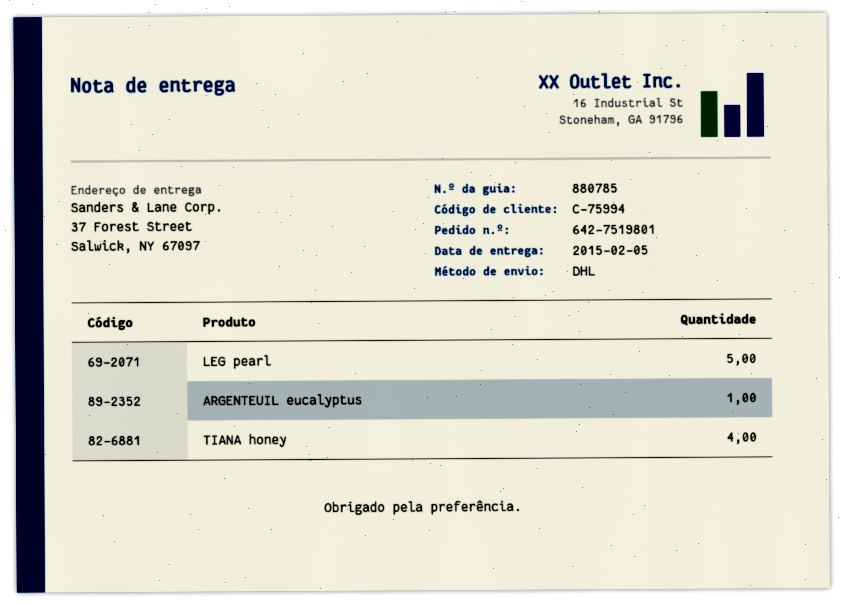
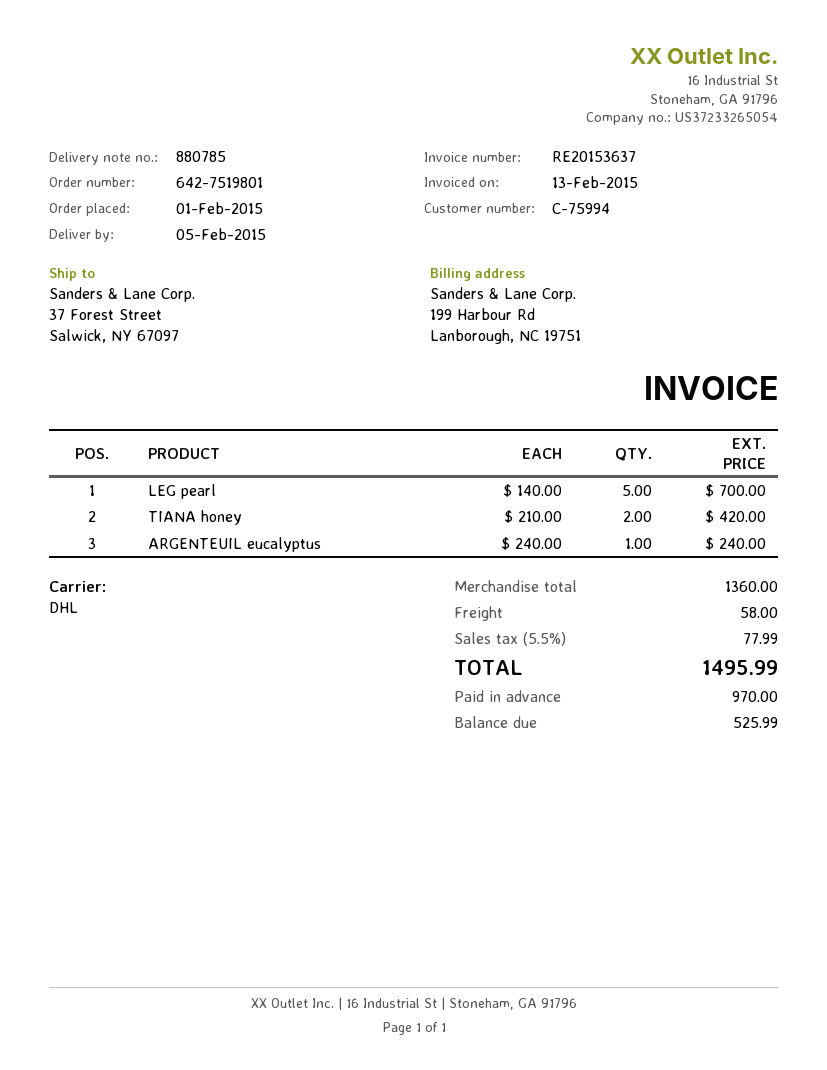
TIANA honey: 4 -> 2

